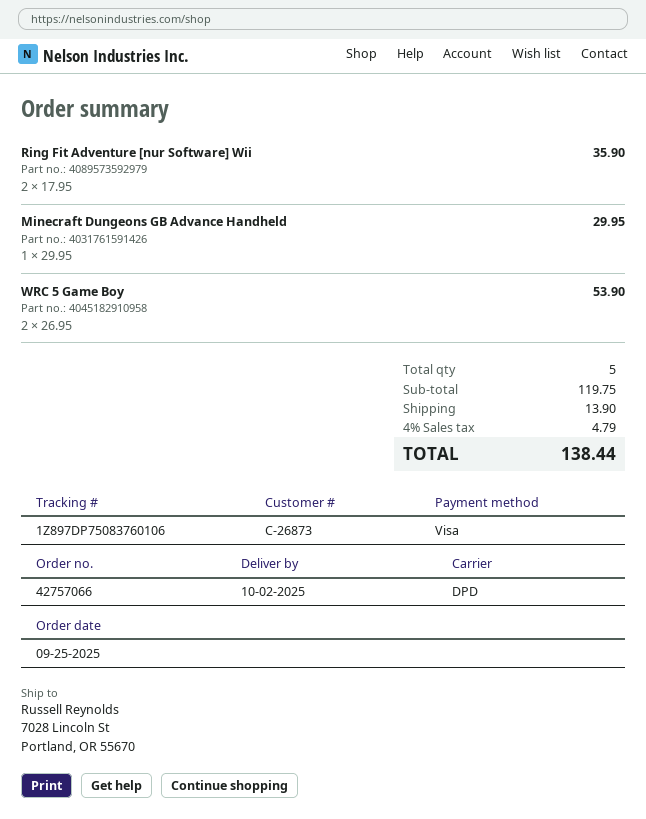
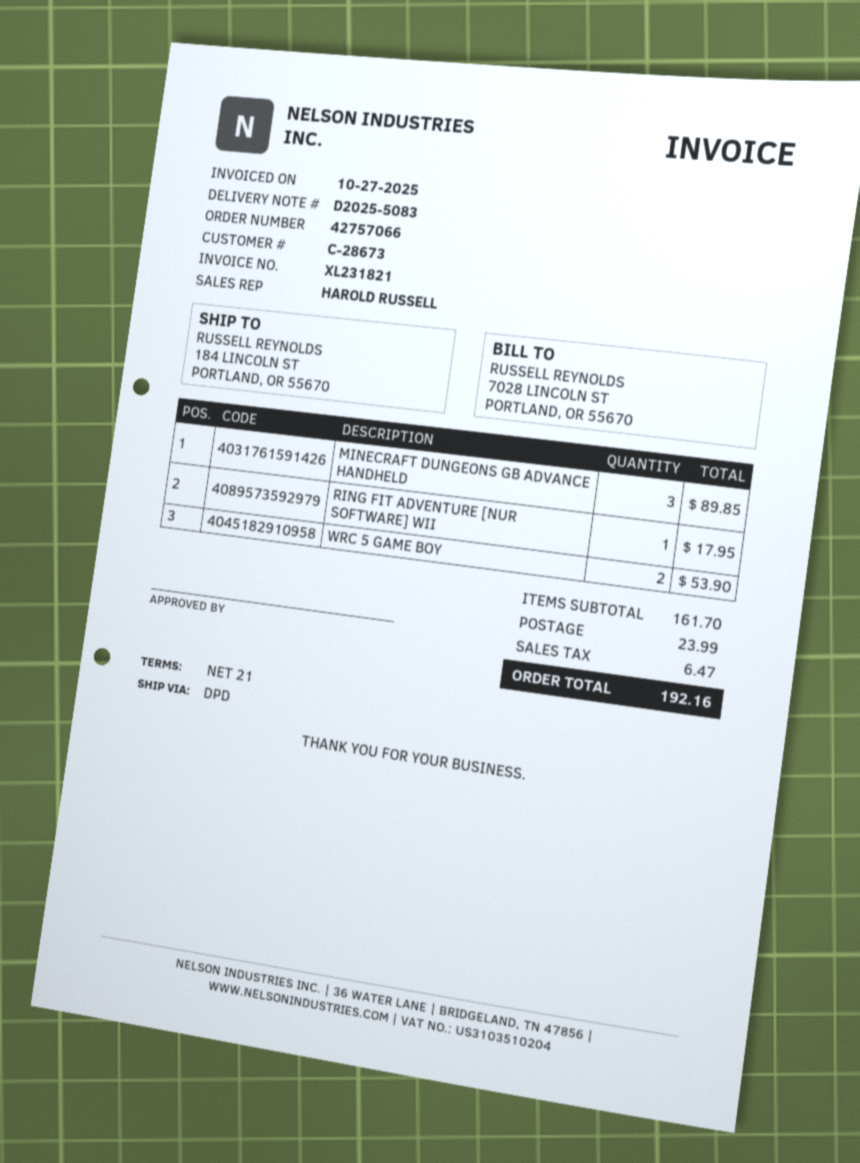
customer number: C-26873 -> C-28673
ship to: 7028 Lincoln St, Portland, OR 55670 -> 184 LINCOLN ST, PORTLAND, OR 55670
Ring Fit Adventure [nur Software] Wii: 2 for 35.90 -> 1 for 17.95
Minecraft Dungeons GB Advance Handheld: 1 for 29.95 -> 3 for 89.85
subtotal: 119.75 -> 161.70
shipping: 13.90 -> 23.99
tax: 4.79 -> 6.47
total: 138.44 -> 192.16

